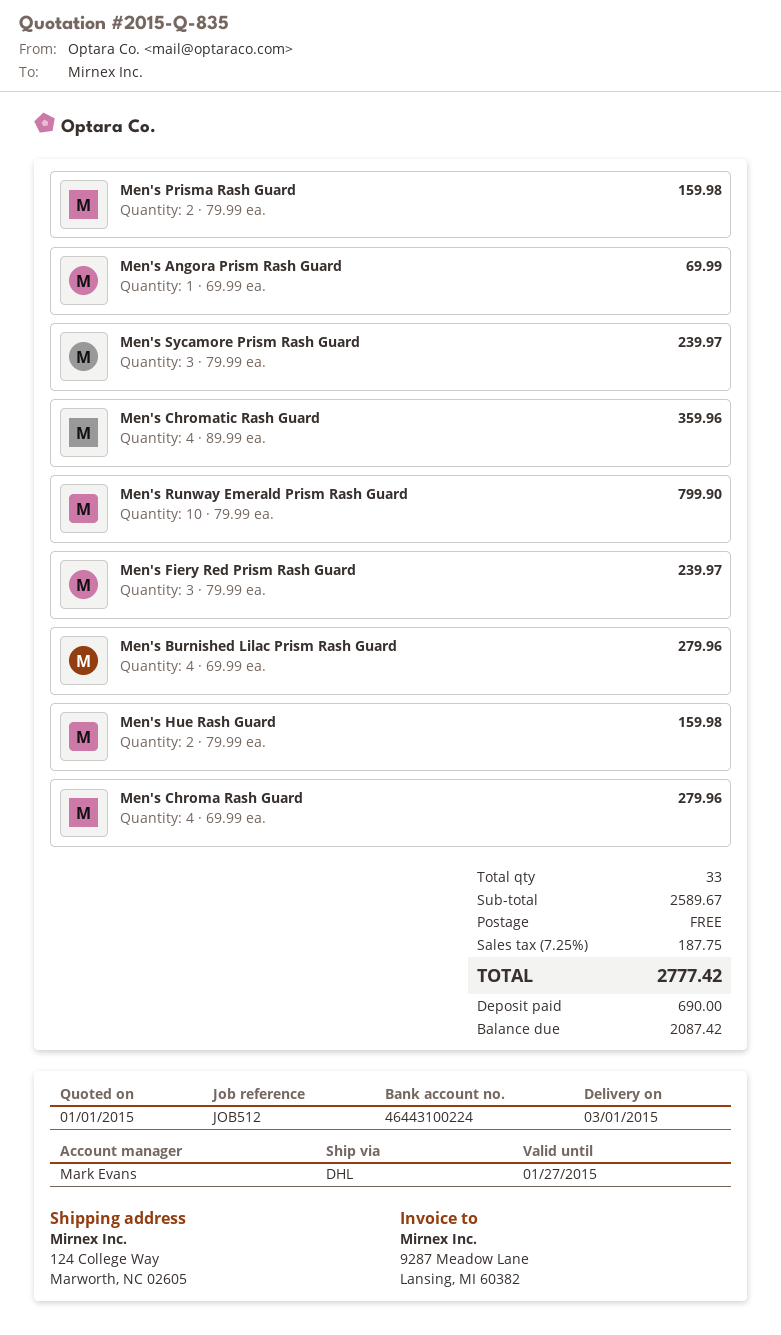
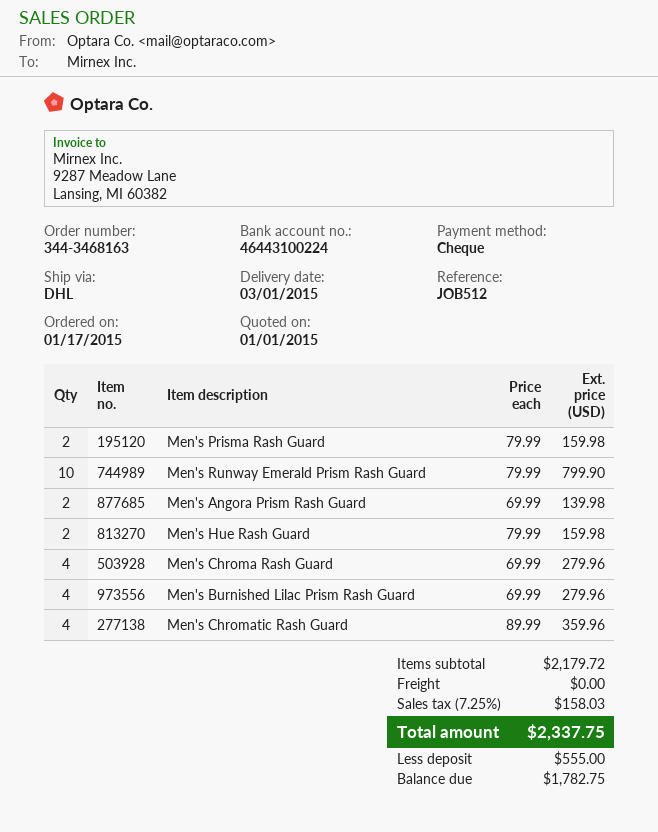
Men's Angora Prism Rash Guard: 1 x 69.99 = 69.99 -> 2 x 69.99 = 139.98
Men's Sycamore Prism Rash Guard: 3 x 79.99 = 239.97 -> none
Men's Fiery Red Prism Rash Guard: 3 x 79.99 = 239.97 -> none
subtotal: 2589.67 -> 2179.72
tax: 7.25% = 187.75 -> 7.25% = 158.03
total: 2777.42 -> 2337.75
deposit: 690.00 -> 555.00
balance: 2087.42 -> 1782.75

